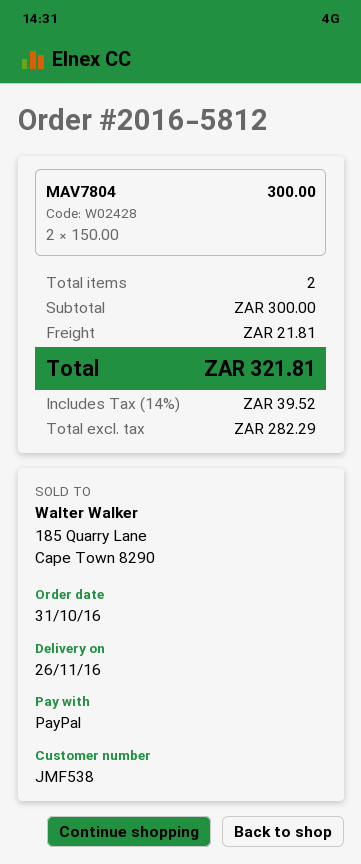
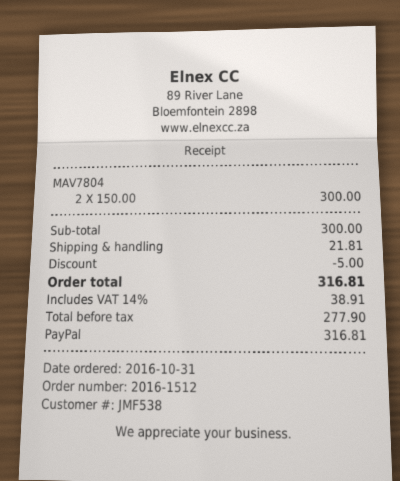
order number: 2016-5812 -> 2016-1512
discount: none -> 5.00
net: 282.29 -> 277.90
tax: 14% = 39.52 -> 14% = 38.91
total: 321.81 -> 316.81

